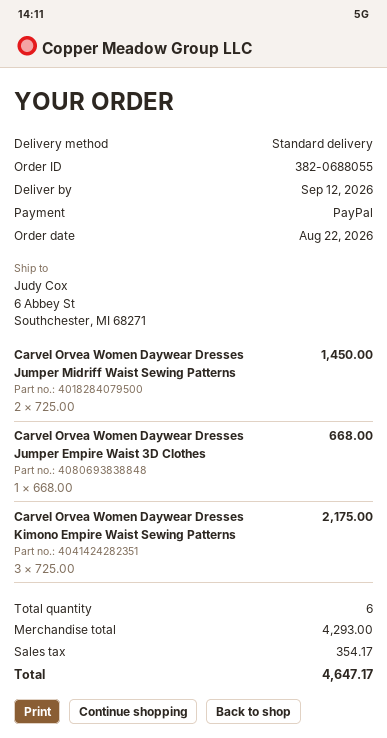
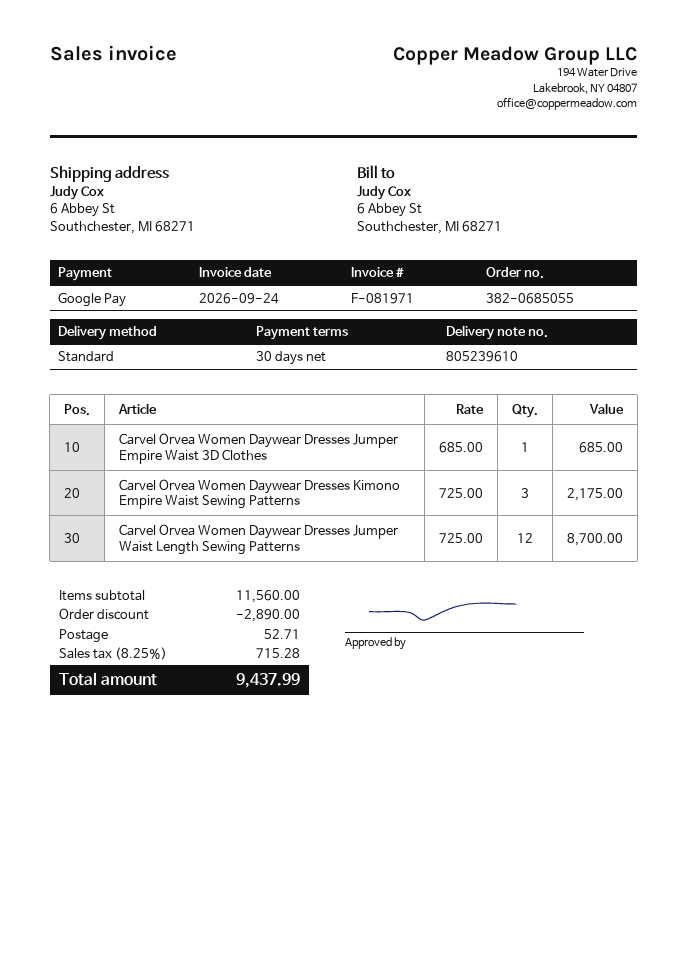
order number: 382-0688055 -> 382-0685055
payment method: PayPal -> Google Pay
Carvel Orvea Women Daywear Dresses Jumper Midriff Waist Sewing Patterns: 2 x 725.00 = 1450.00 -> none
Carvel Orvea Women Daywear Dresses Jumper Empire Waist 3D Clothes: 1 x 668.00 = 668.00 -> 1 x 685.00 = 685.00
Carvel Orvea Women Daywear Dresses Jumper Waist Length Sewing Patterns: none -> 12 x 725.00 = 8700.00
subtotal: 4293.00 -> 11560.00
discount: none -> 2890.00
shipping: none -> 52.71
tax: 354.17 -> 715.28
total: 4647.17 -> 9437.99

